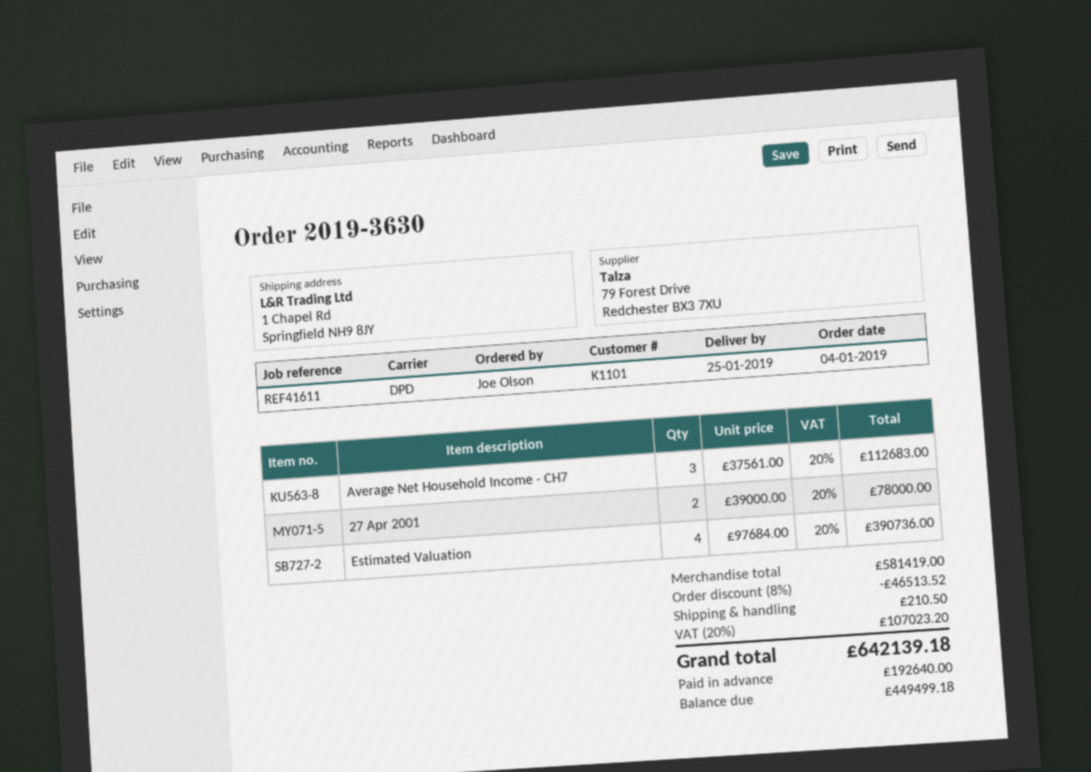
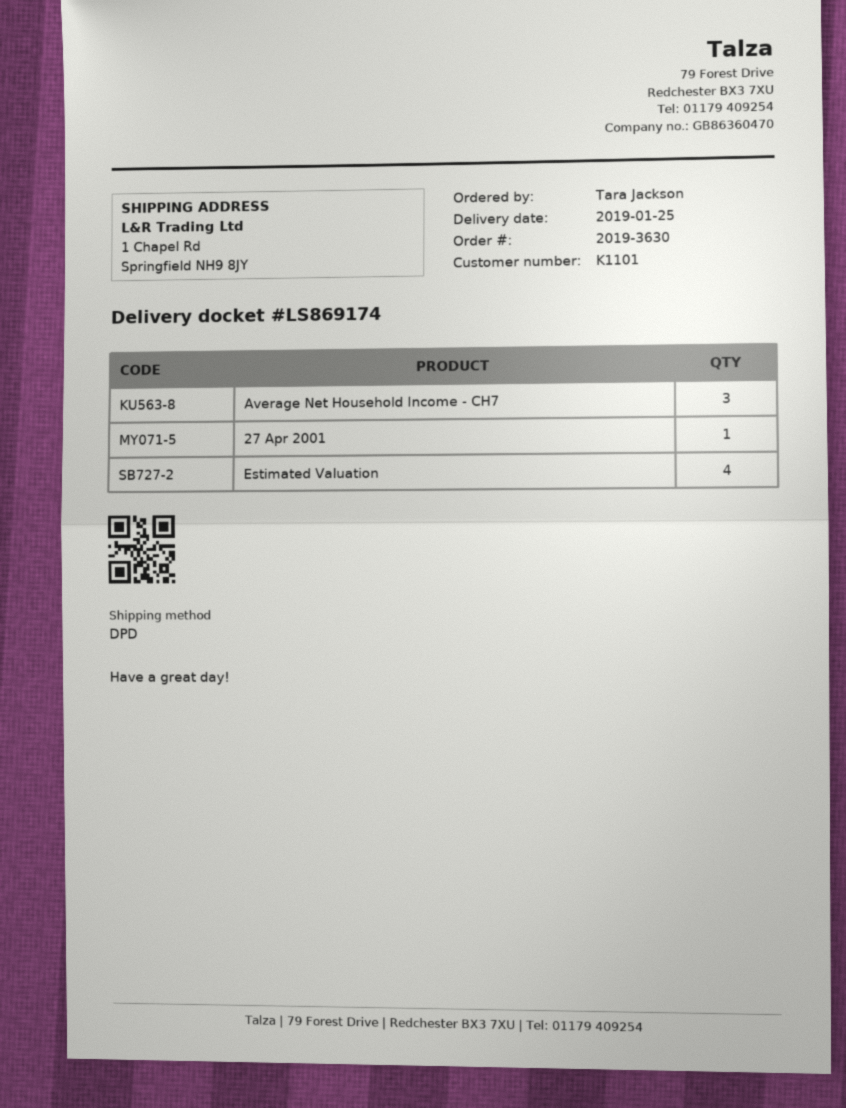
ordered by: Joe Olson -> Tara Jackson
27 Apr 2001: 2 -> 1

